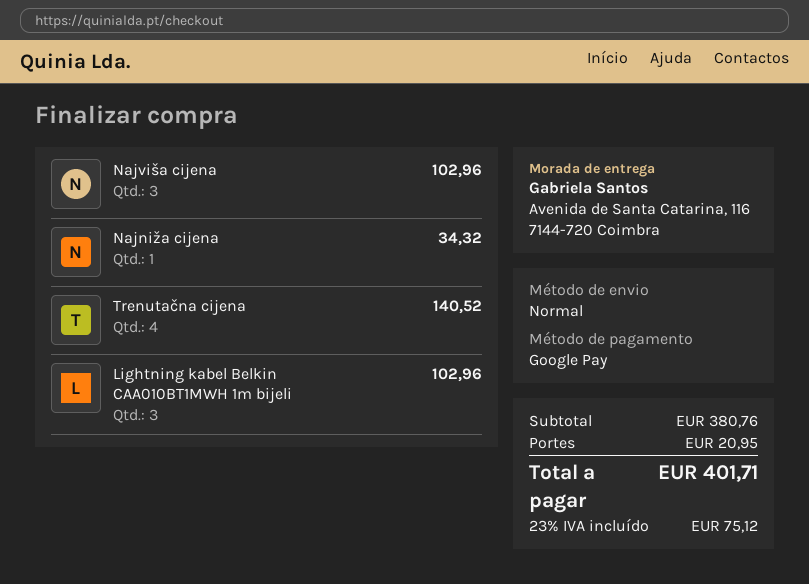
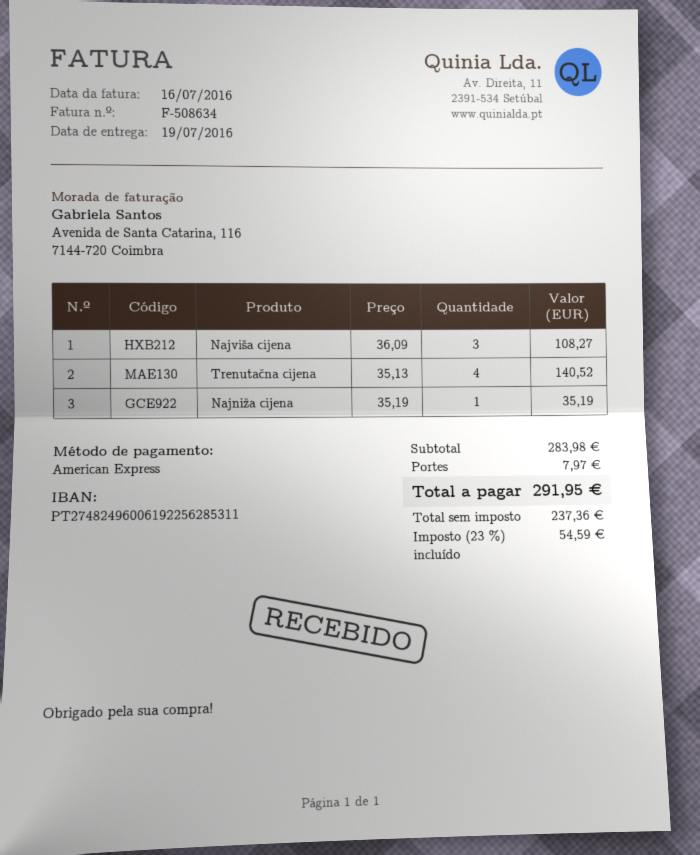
payment method: Google Pay -> American Express
Najviša cijena: 3 for 102.96 -> 3 for 108.27
Najniža cijena: 1 for 34.32 -> 1 for 35.19
Lightning kabel Belkin CAA010BT1MWH 1m bijeli: 3 for 102.96 -> none
subtotal: 380.76 -> 283.98
shipping: 20.95 -> 7.97
tax: 23% = 75.12 -> 23% = 54.59
total: 401.71 -> 291.95

